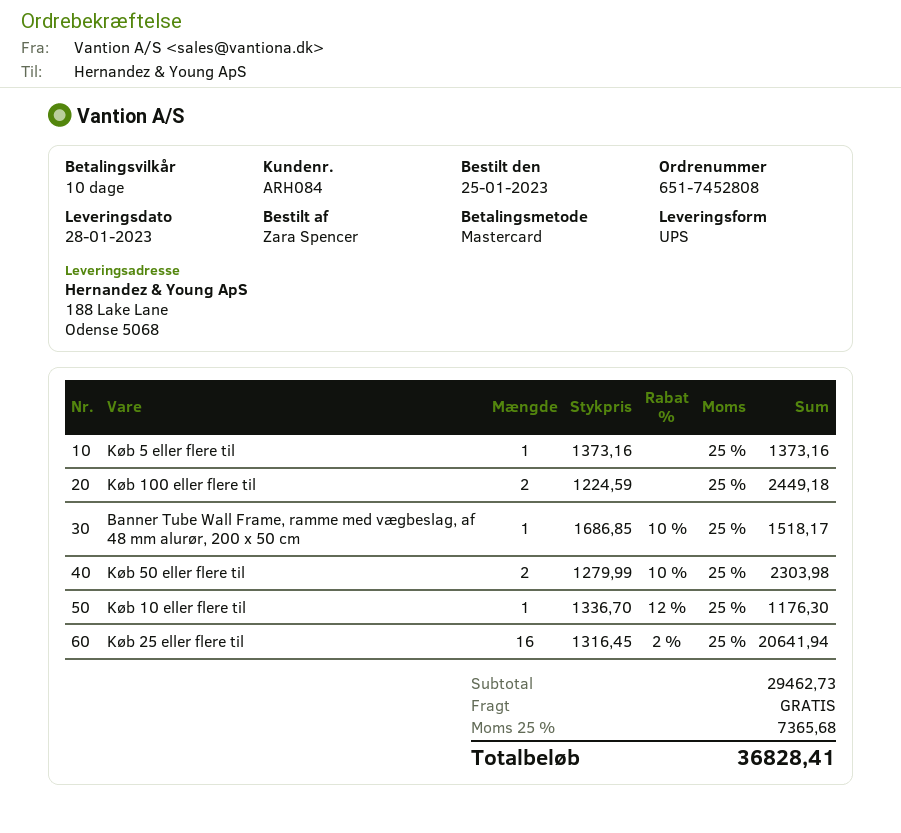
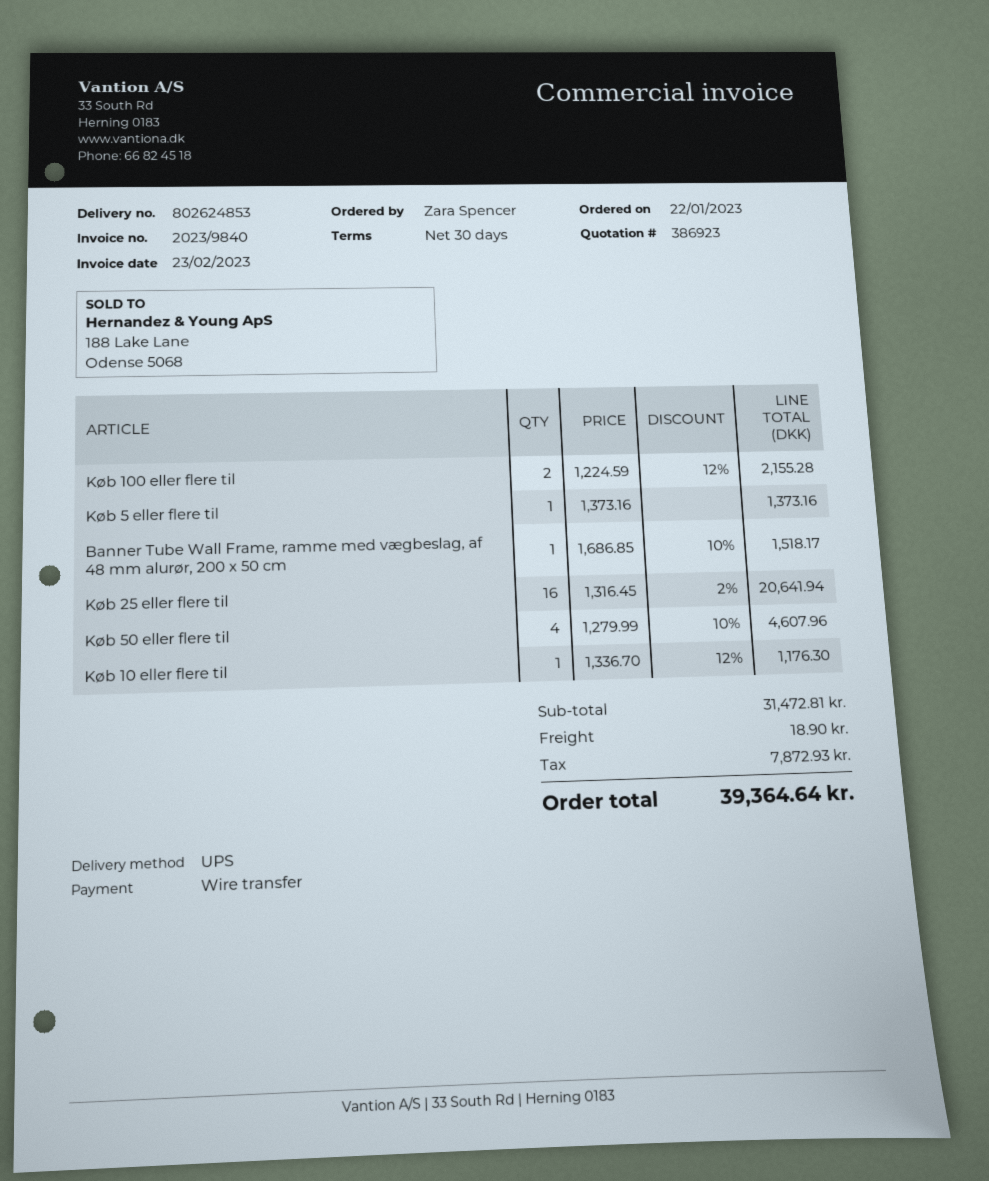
order date: 2023-01-25 -> 2023-01-22
payment terms: 10 days -> 30 days
payment method: Mastercard -> bank transfer
Køb 100 eller flere til: 2 x 1224.59 = 2449.18 -> 2 x 1224.59 - 12% = 2155.28
Køb 50 eller flere til: 2 x 1279.99 - 10% = 2303.98 -> 4 x 1279.99 - 10% = 4607.96
subtotal: 29462.73 -> 31472.81
shipping: 0.00 -> 18.90
tax: 7365.68 -> 7872.93
total: 36828.41 -> 39364.64

